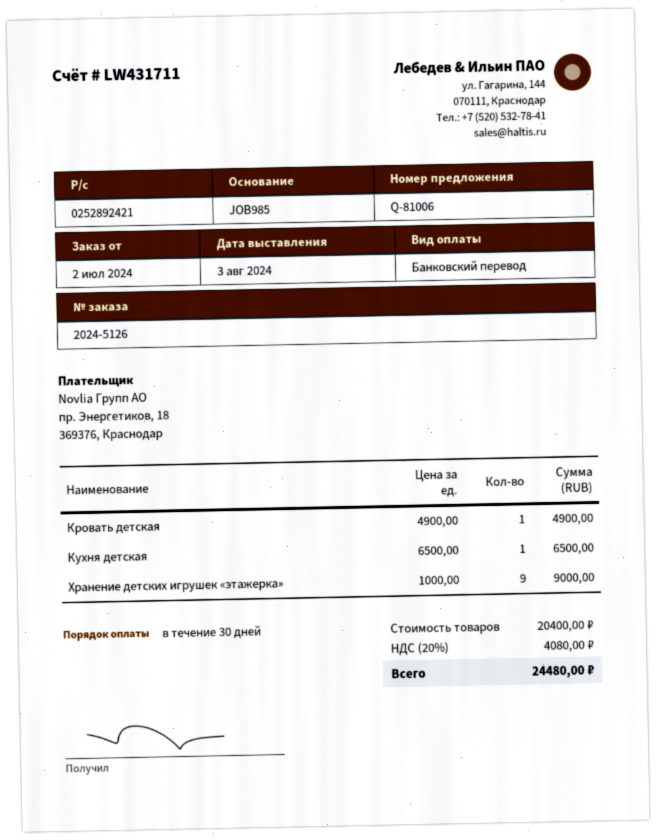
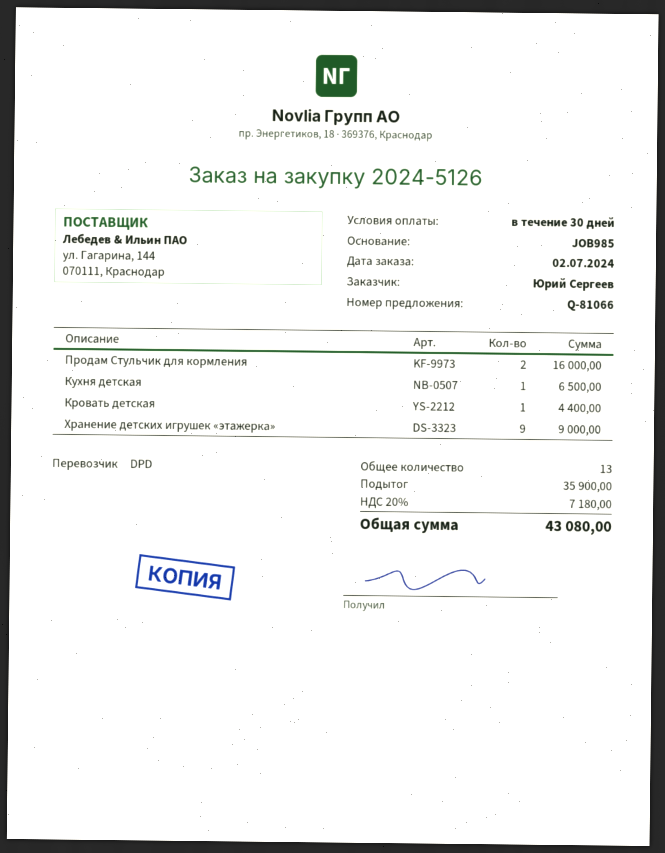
quote number: Q-81006 -> Q-81066
Кровать детская: 1 for 4900.00 -> 1 for 4400.00
Продам Стульчик для кормления: none -> 2 for 16000.00
subtotal: 20400.00 -> 35900.00
tax: 20% = 4080.00 -> 20% = 7180.00
total: 24480.00 -> 43080.00

